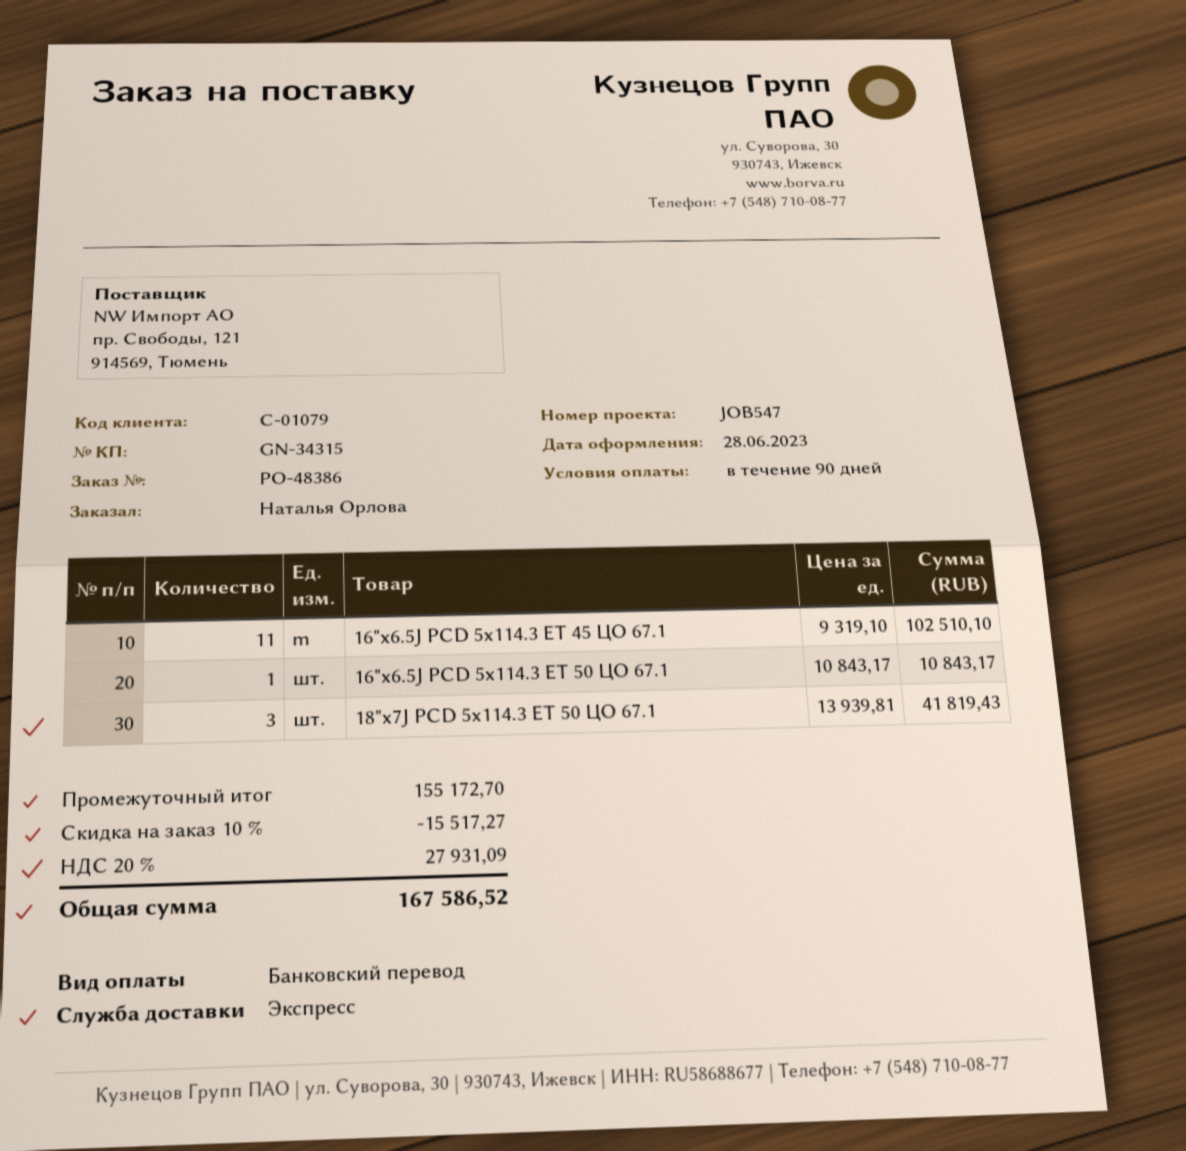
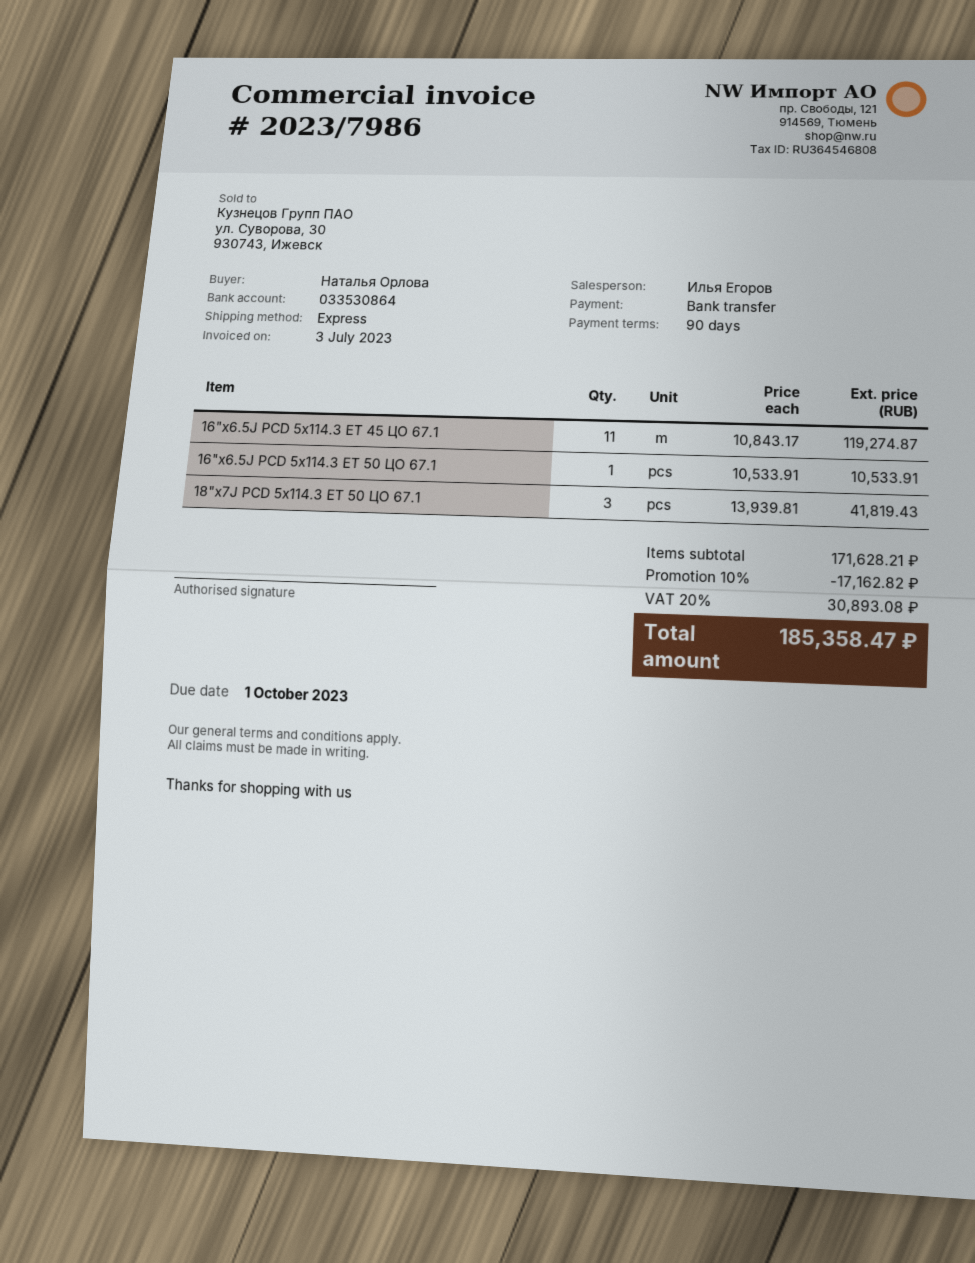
16"x6.5J PCD 5x114.3 ЕТ 45 ЦО 67.1: 11 x 9319.10 = 102510.10 -> 11 x 10843.17 = 119274.87
16"x6.5J PCD 5x114.3 ЕТ 50 ЦО 67.1: 1 x 10843.17 = 10843.17 -> 1 x 10533.91 = 10533.91
subtotal: 155172.70 -> 171628.21
discount: 10% = 15517.27 -> 10% = 17162.82
tax: 20% = 27931.09 -> 20% = 30893.08
total: 167586.52 -> 185358.47

